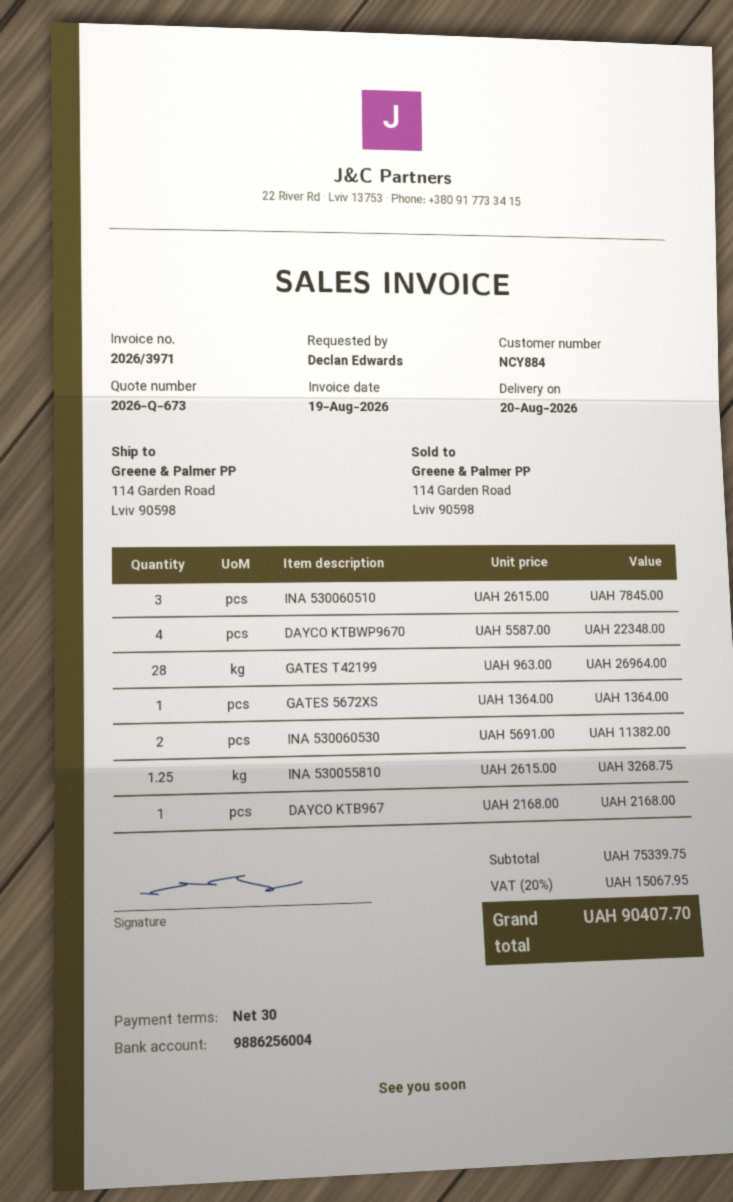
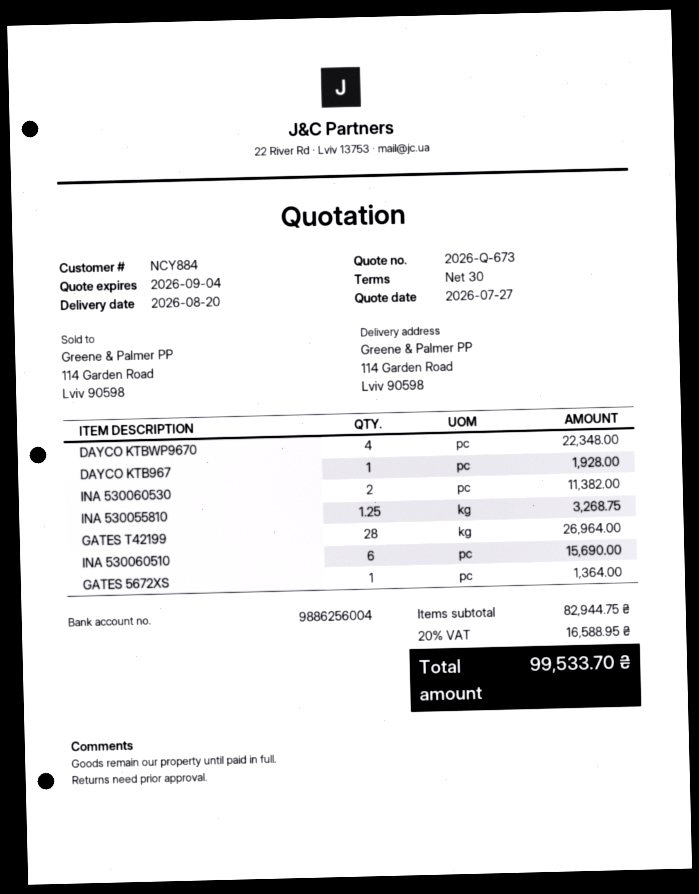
INA 530060510: 3 for 7845.00 -> 6 for 15690.00
DAYCO KTB967: 1 for 2168.00 -> 1 for 1928.00
subtotal: 75339.75 -> 82944.75
tax: 20% = 15067.95 -> 20% = 16588.95
total: 90407.70 -> 99533.70

